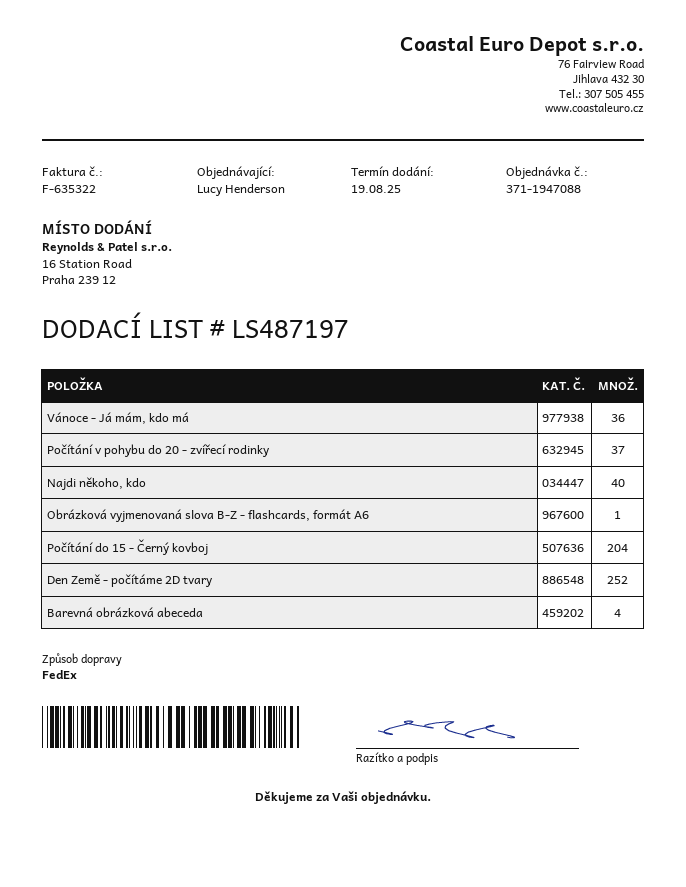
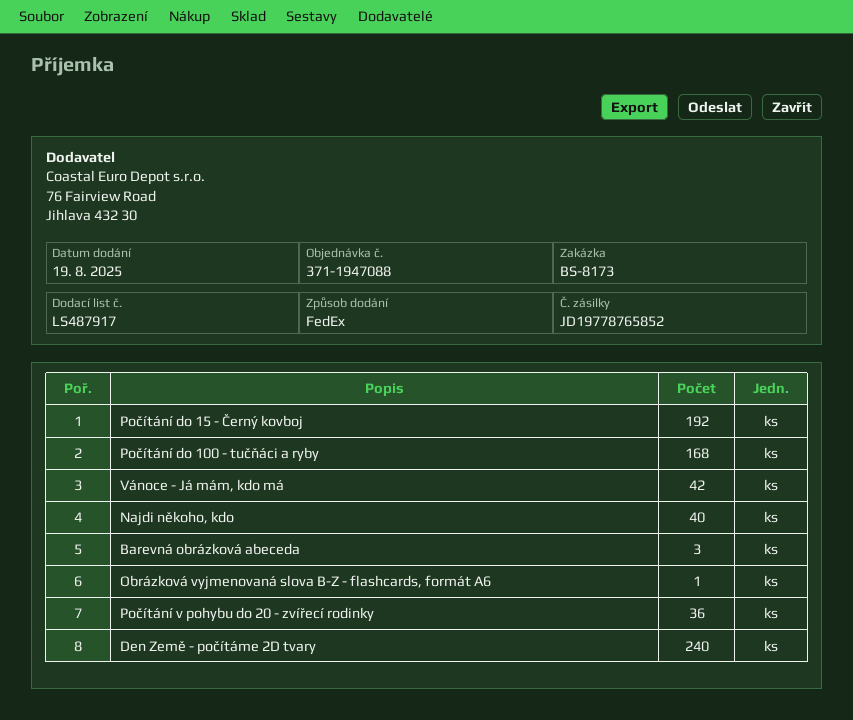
delivery note number: LS487197 -> LS487917
Vánoce - Já mám, kdo má: 36 -> 42
Počítání v pohybu do 20 - zvířecí rodinky: 37 -> 36
Počítání do 15 - Černý kovboj: 204 -> 192
Den Země - počítáme 2D tvary: 252 -> 240
Barevná obrázková abeceda: 4 -> 3
Počítání do 100 - tučňáci a ryby: none -> 168

